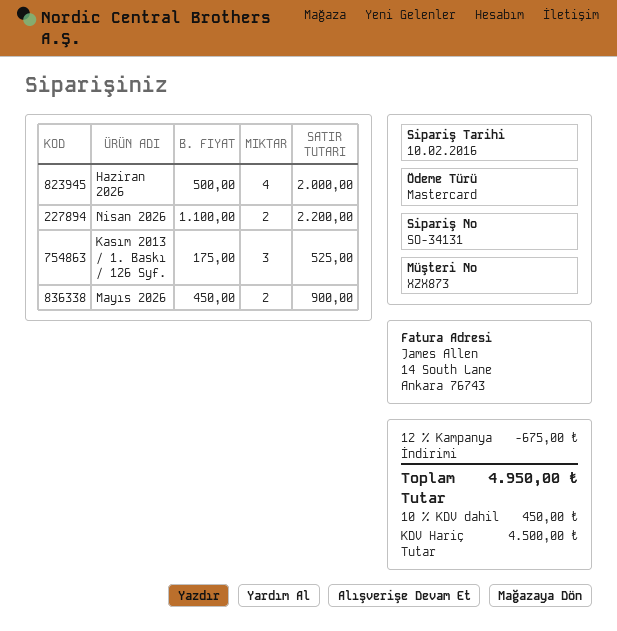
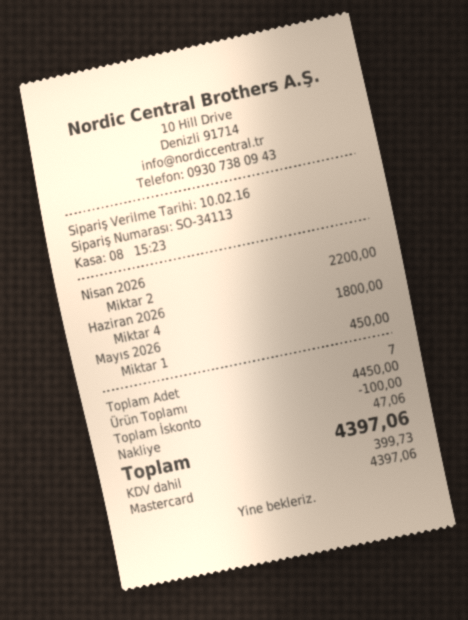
order number: SO-34131 -> SO-34113
Haziran 2026: 4 for 2000.00 -> 4 for 1800.00
Kasım 2013 / 1. Baskı / 126 Syf.: 3 for 525.00 -> none
Mayıs 2026: 2 for 900.00 -> 1 for 450.00
discount: 675.00 -> 100.00
shipping: none -> 47.06
tax: 450.00 -> 399.73
total: 4950.00 -> 4397.06

